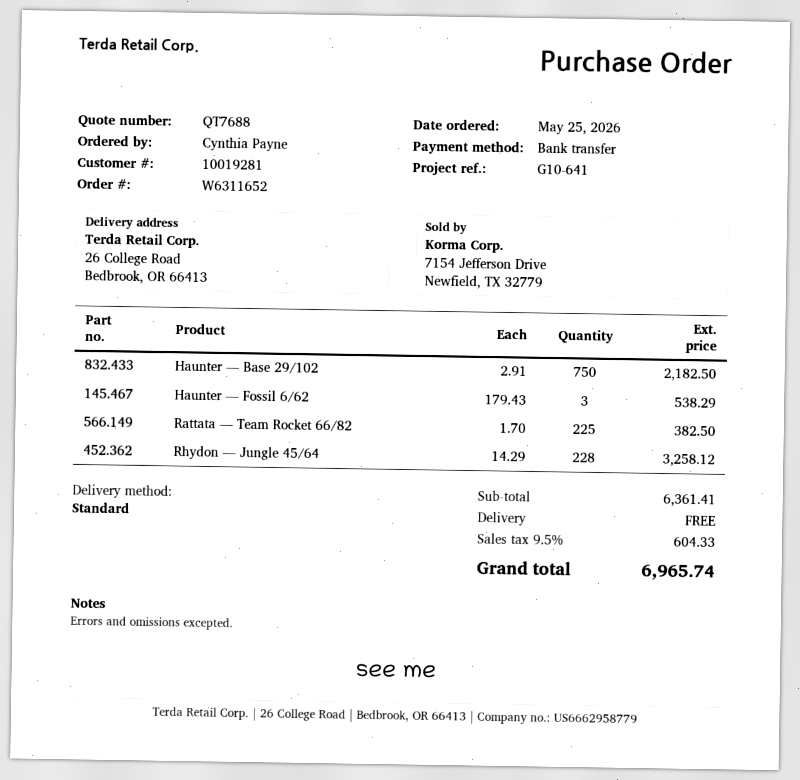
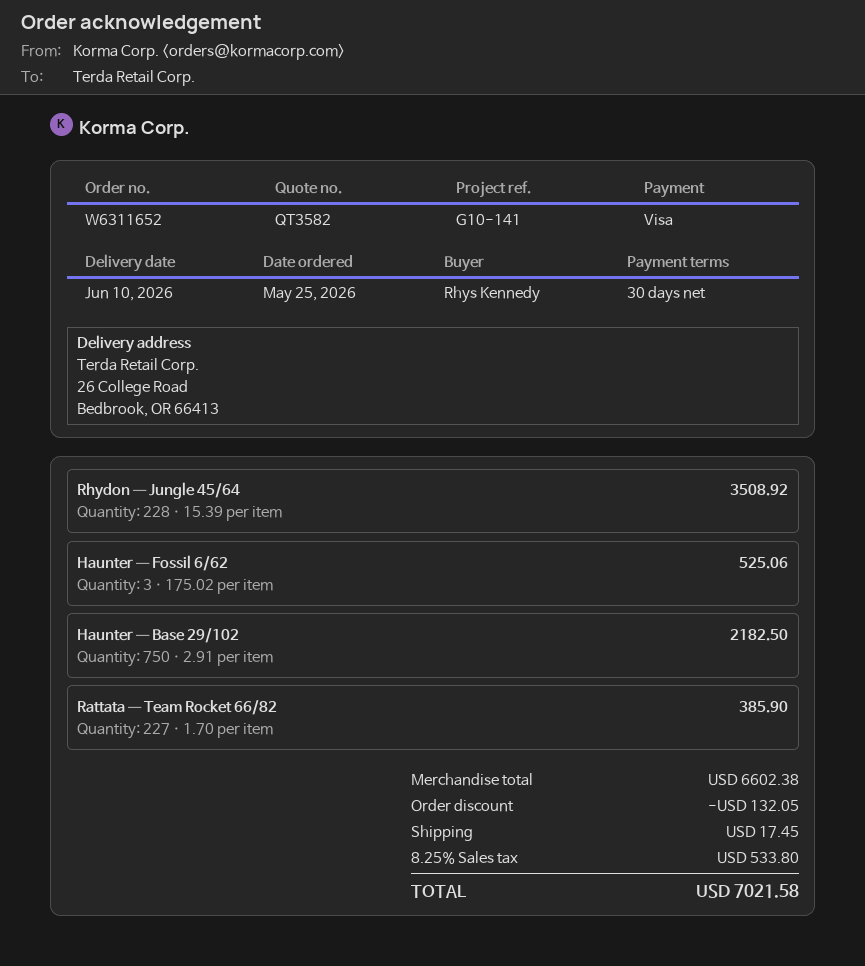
quote number: QT7688 -> QT3582
reference: G10-641 -> G10-141
ordered by: Cynthia Payne -> Rhys Kennedy
payment method: bank transfer -> Visa
Haunter — Fossil 6/62: 3 x 179.43 = 538.29 -> 3 x 175.02 = 525.06
Rattata — Team Rocket 66/82: 225 x 1.70 = 382.50 -> 227 x 1.70 = 385.90
Rhydon — Jungle 45/64: 228 x 14.29 = 3258.12 -> 228 x 15.39 = 3508.92
subtotal: 6361.41 -> 6602.38
discount: none -> 132.05
shipping: 0.00 -> 17.45
tax: 9.5% = 604.33 -> 8.25% = 533.80
total: 6965.74 -> 7021.58

